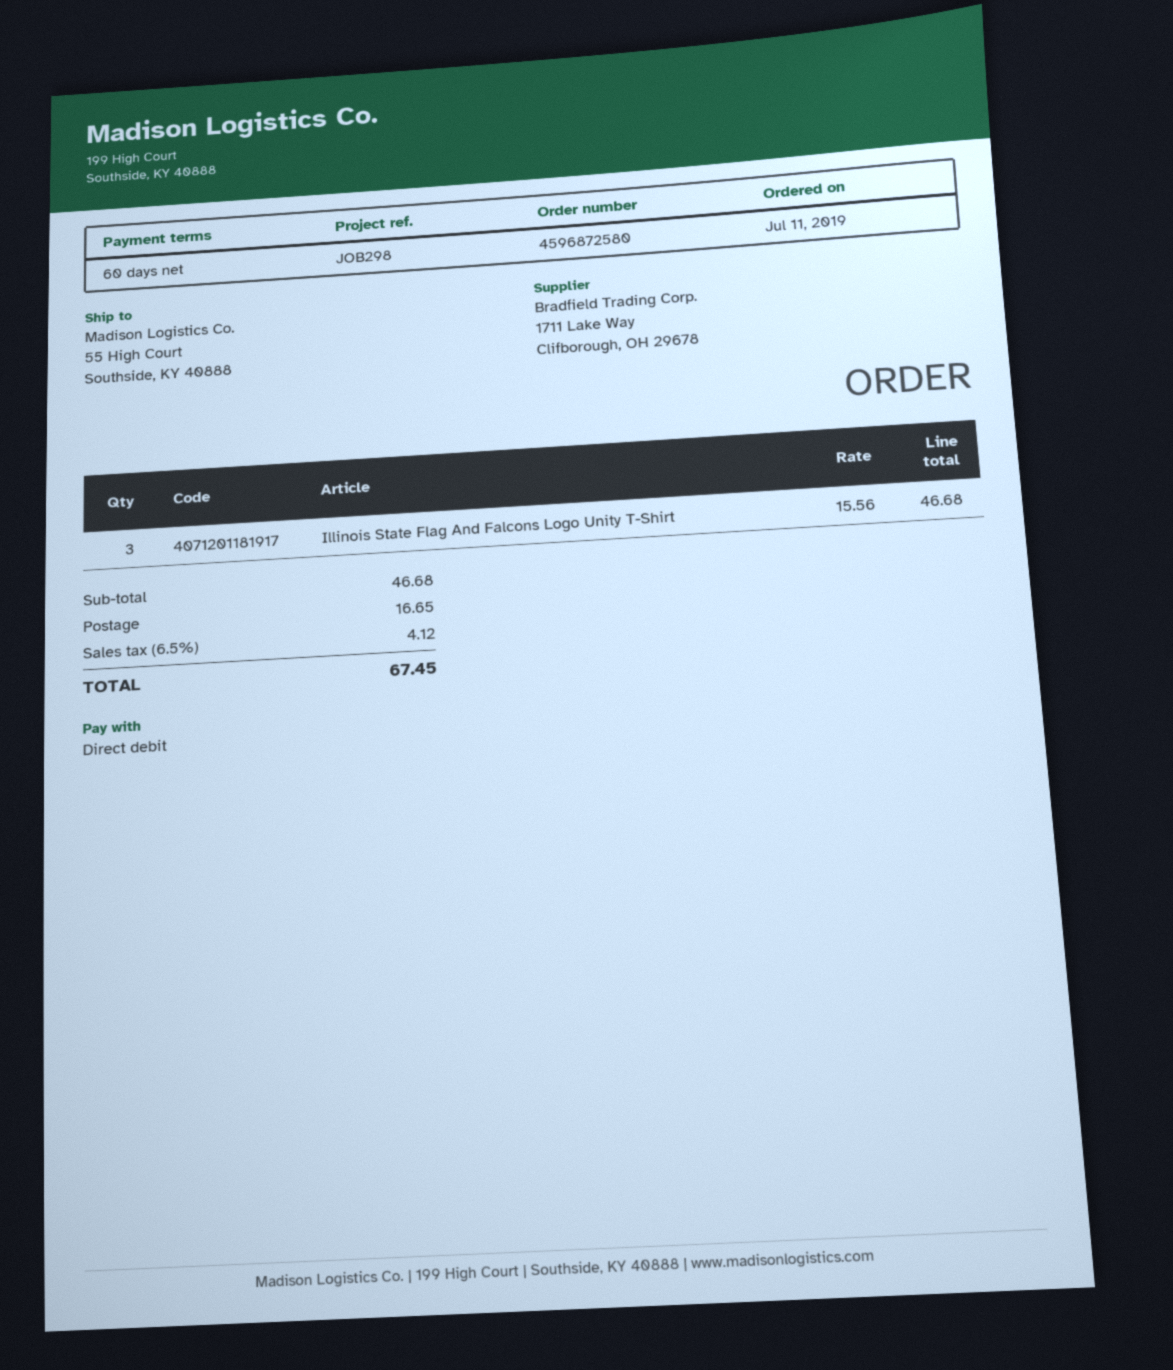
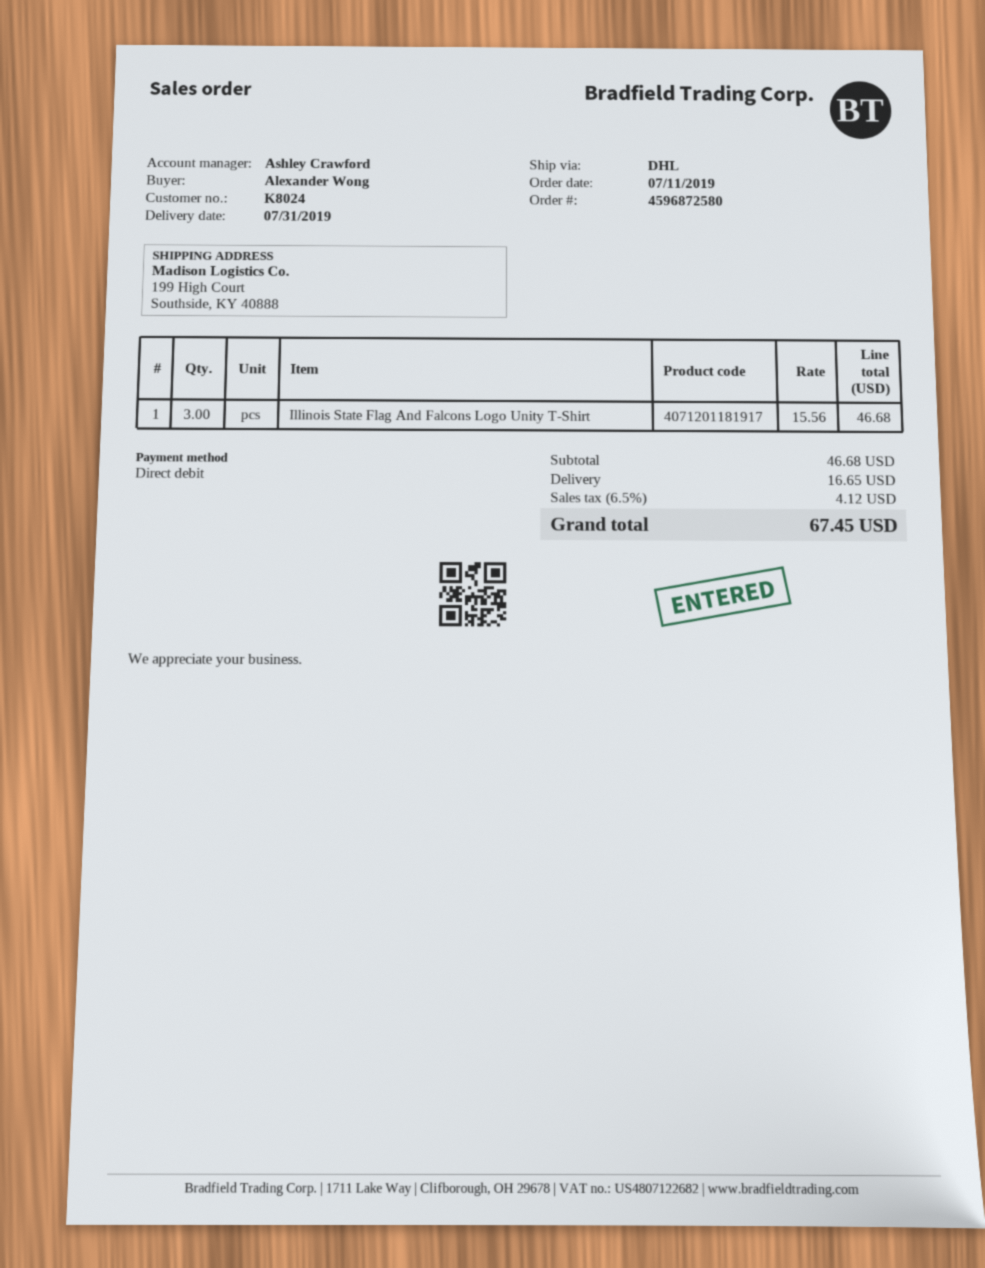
ship to: 55 High Court, Southside, KY 40888 -> 199 High Court, Southside, KY 40888

